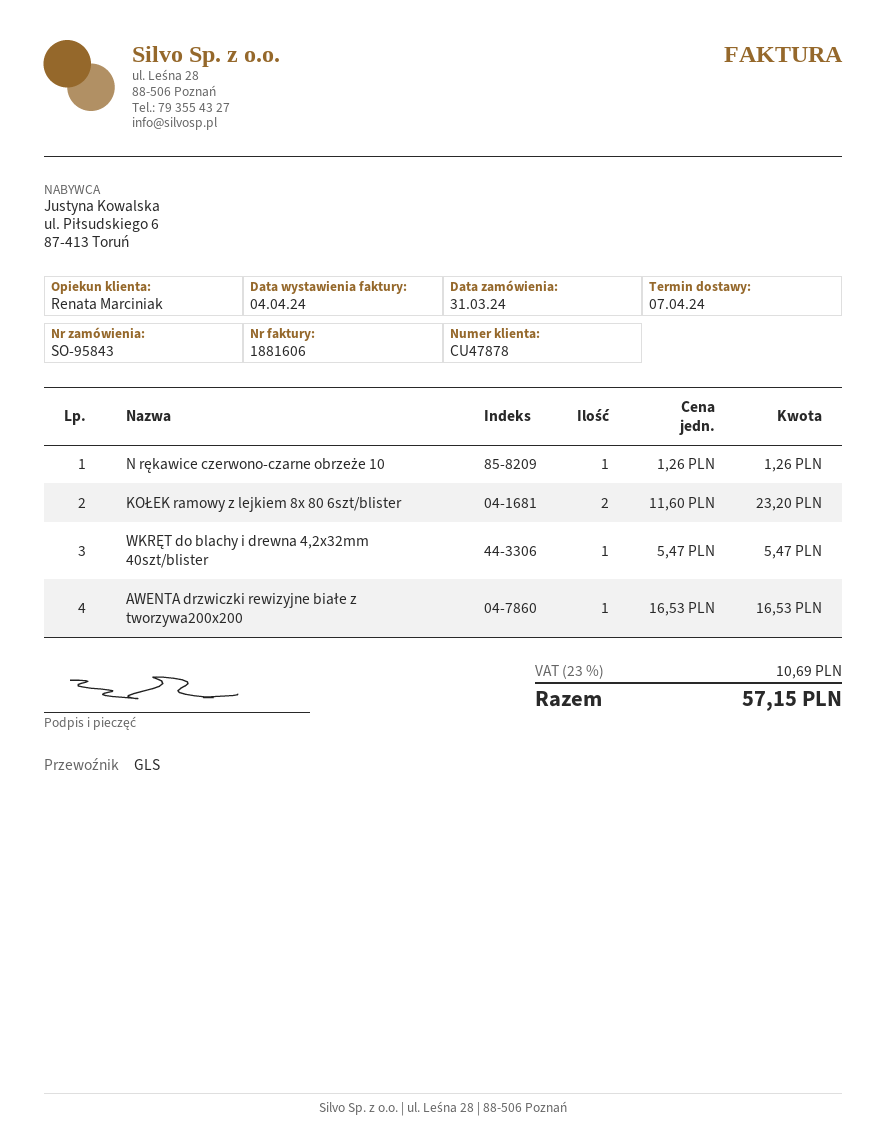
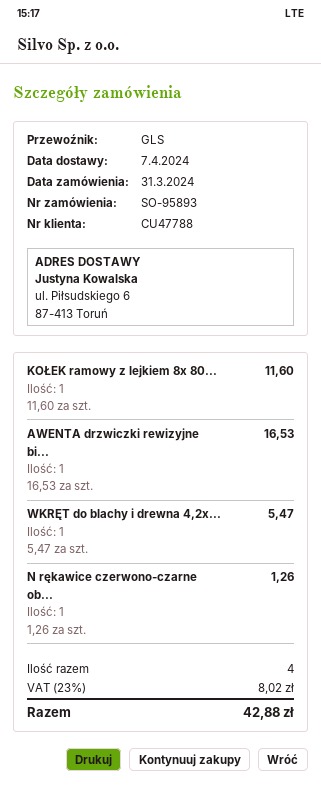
order number: SO-95843 -> SO-95893
customer number: CU47878 -> CU47788
KOŁEK ramowy z lejkiem 8x 80 6szt/blister: 2 x 11.60 = 23.20 -> 1 x 11.60 = 11.60
tax: 23% = 10.69 -> 23% = 8.02
total: 57.15 -> 42.88

